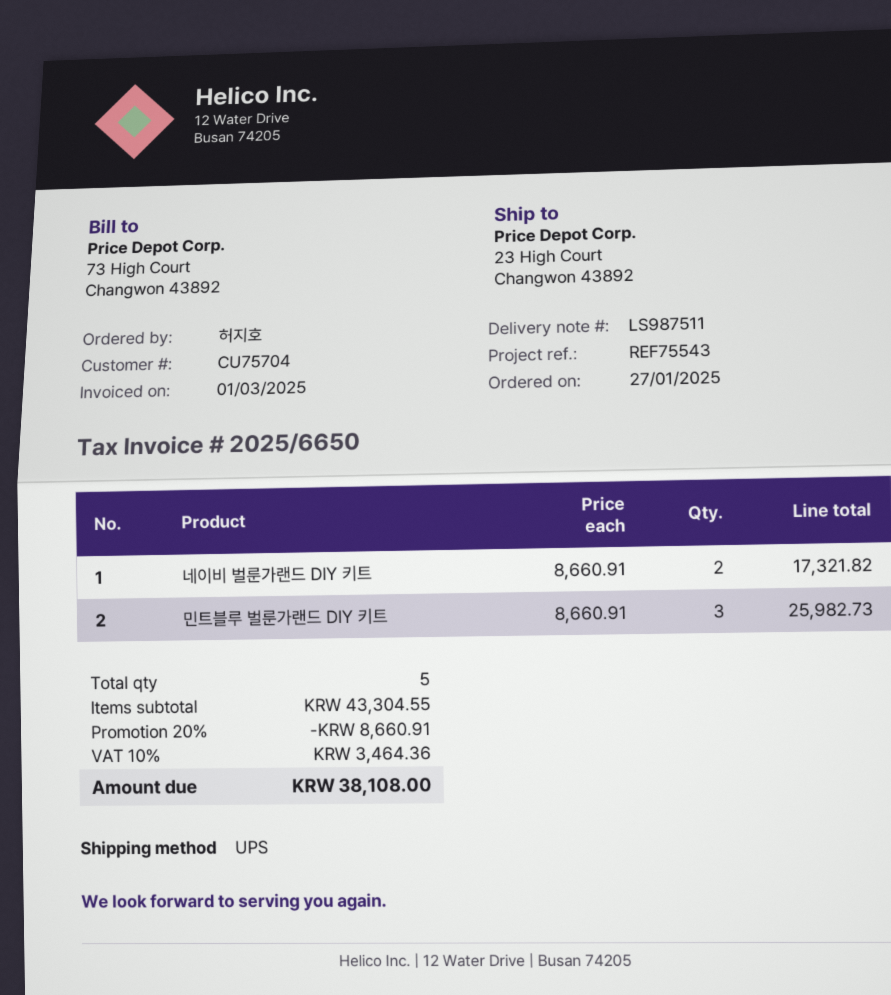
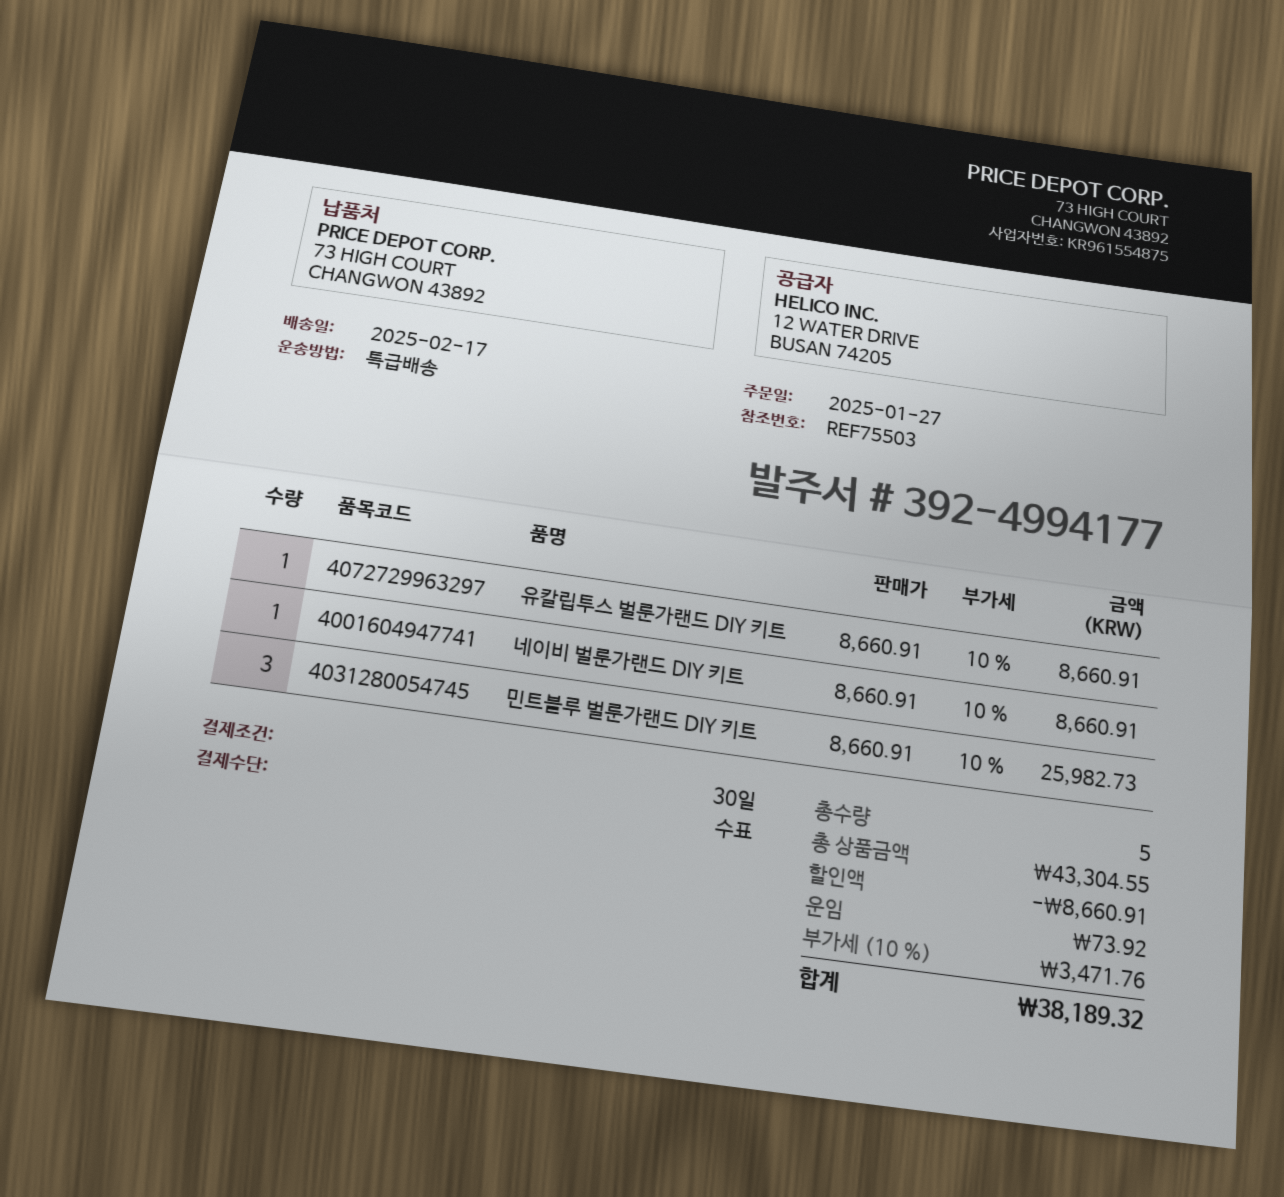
reference: REF75543 -> REF75503
shipping method: UPS -> express
ship to: 23 High Court, Changwon 43892 -> 73 HIGH COURT, CHANGWON 43892
네이비 벌룬가랜드 DIY 키트: 2 x 8660.91 = 17321.82 -> 1 x 8660.91 = 8660.91
유칼립투스 벌룬가랜드 DIY 키트: none -> 1 x 8660.91 = 8660.91
shipping: none -> 73.92
tax: 10% = 3464.36 -> 10% = 3471.76
total: 38108.00 -> 38189.32

